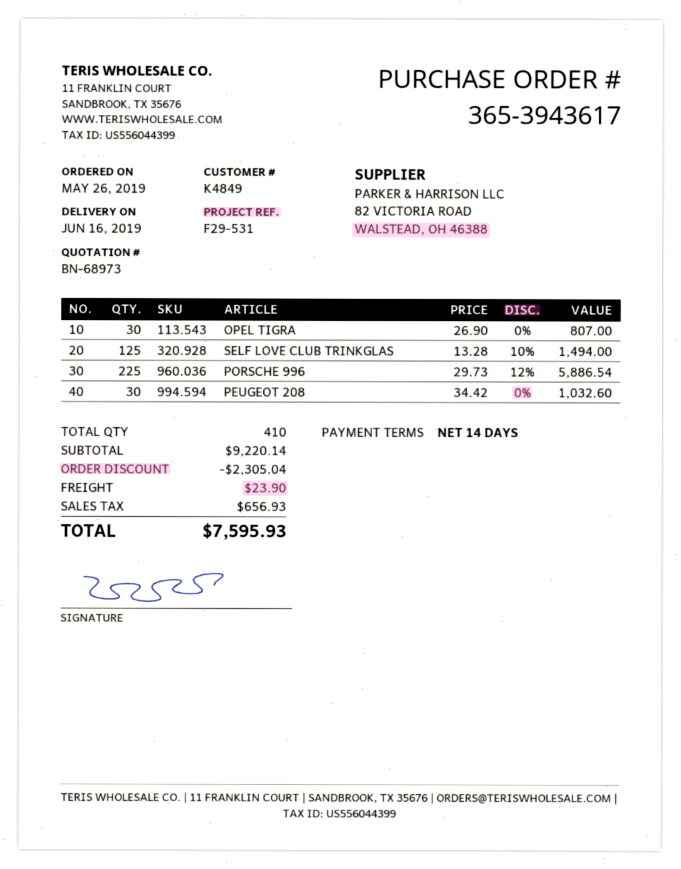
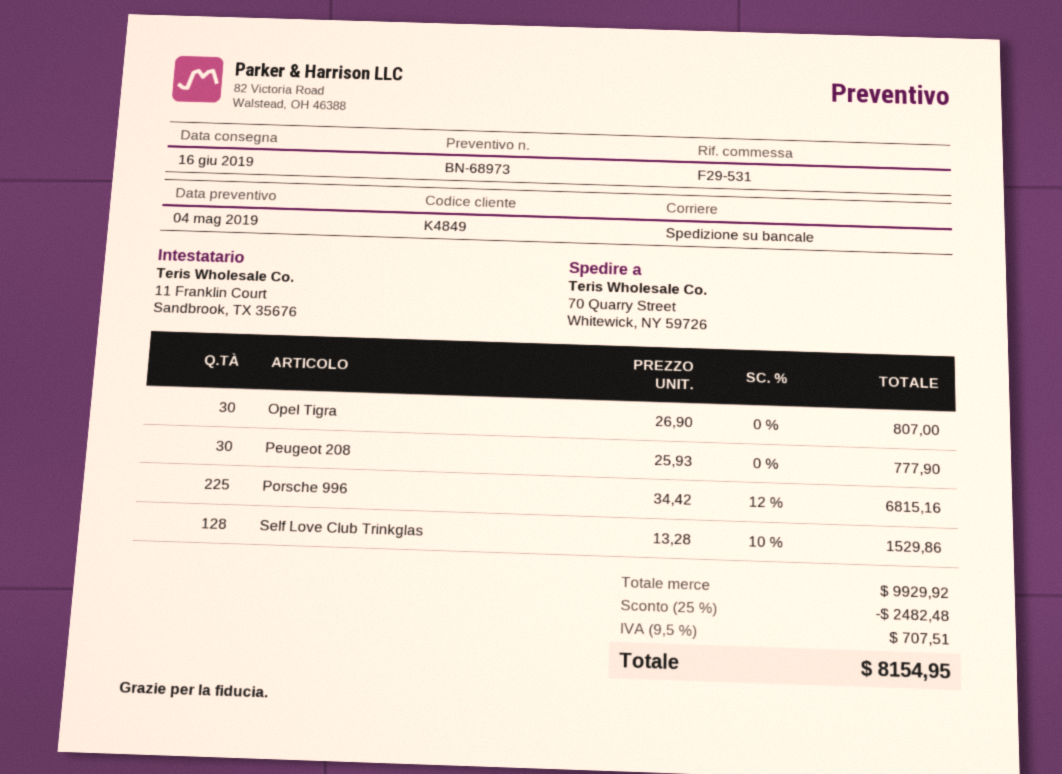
SELF LOVE CLUB TRINKGLAS: 125 x 13.28 - 10% = 1494.00 -> 128 x 13.28 - 10% = 1529.86
PORSCHE 996: 225 x 29.73 - 12% = 5886.54 -> 225 x 34.42 - 12% = 6815.16
PEUGEOT 208: 30 x 34.42 = 1032.60 -> 30 x 25.93 = 777.90
subtotal: 9220.14 -> 9929.92
discount: 2305.04 -> 2482.48
shipping: 23.90 -> none
tax: 656.93 -> 707.51
total: 7595.93 -> 8154.95

